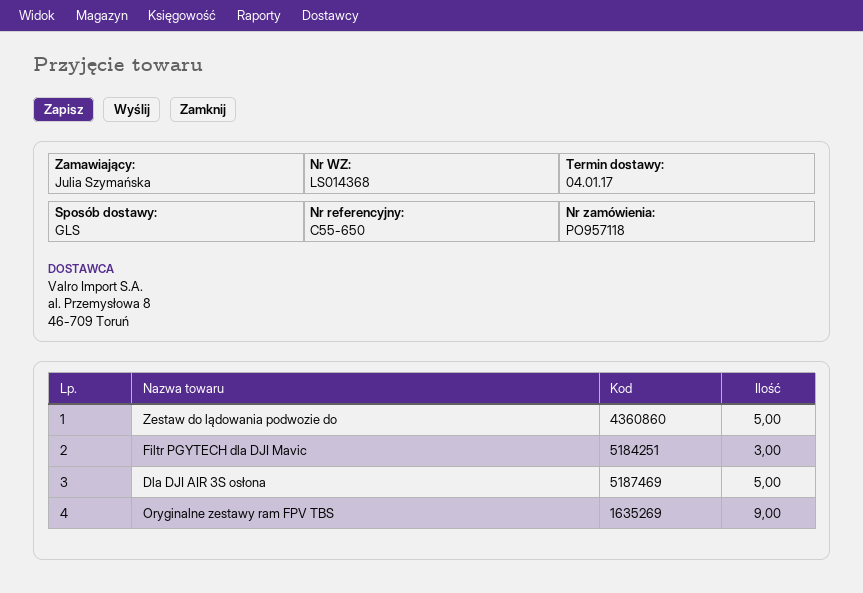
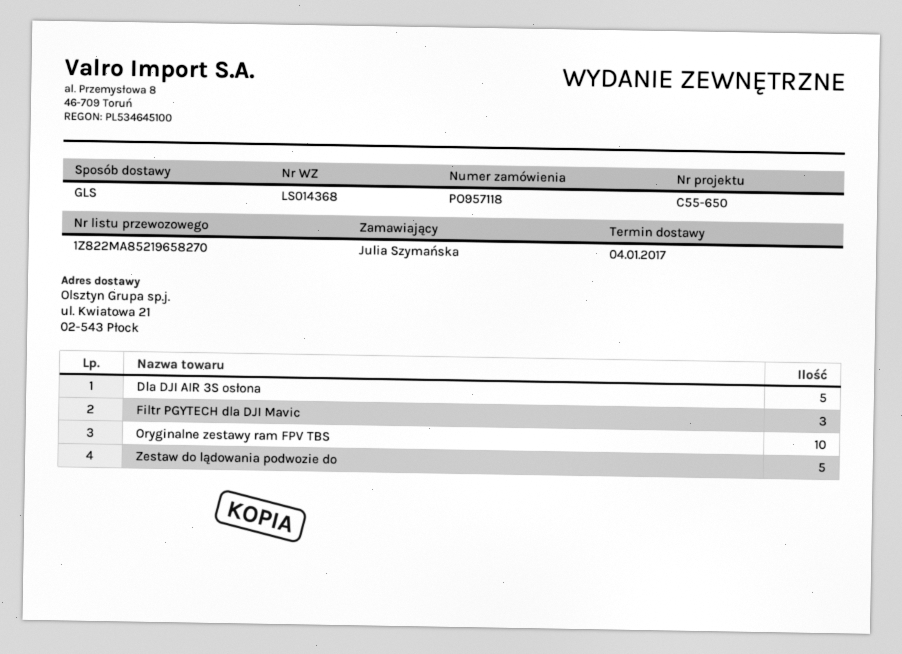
Oryginalne zestawy ram FPV TBS: 9 -> 10

